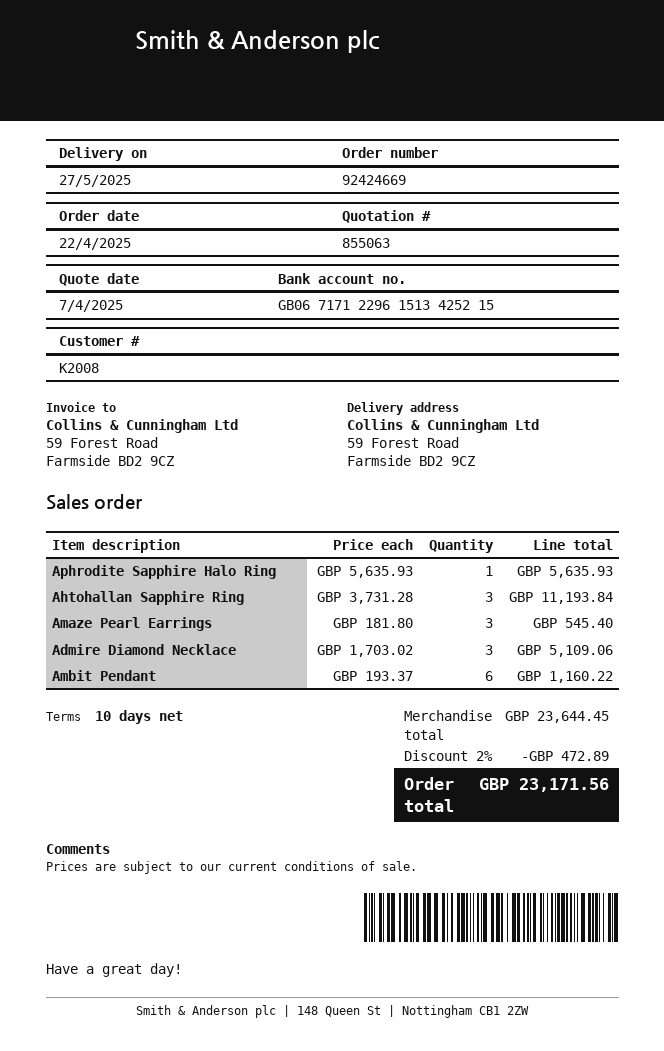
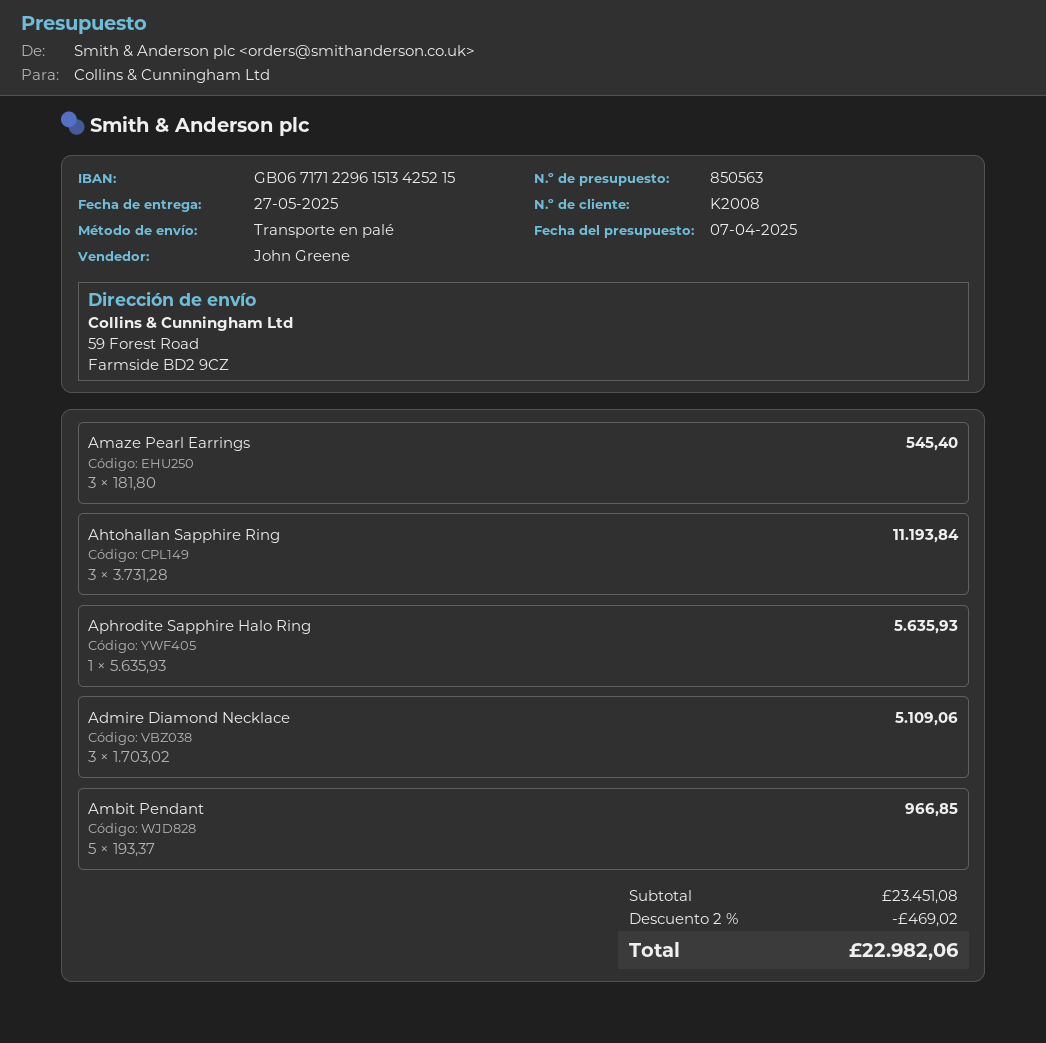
quote number: 855063 -> 850563
Ambit Pendant: 6 x 193.37 = 1160.22 -> 5 x 193.37 = 966.85
subtotal: 23644.45 -> 23451.08
discount: 2% = 472.89 -> 2% = 469.02
total: 23171.56 -> 22982.06

